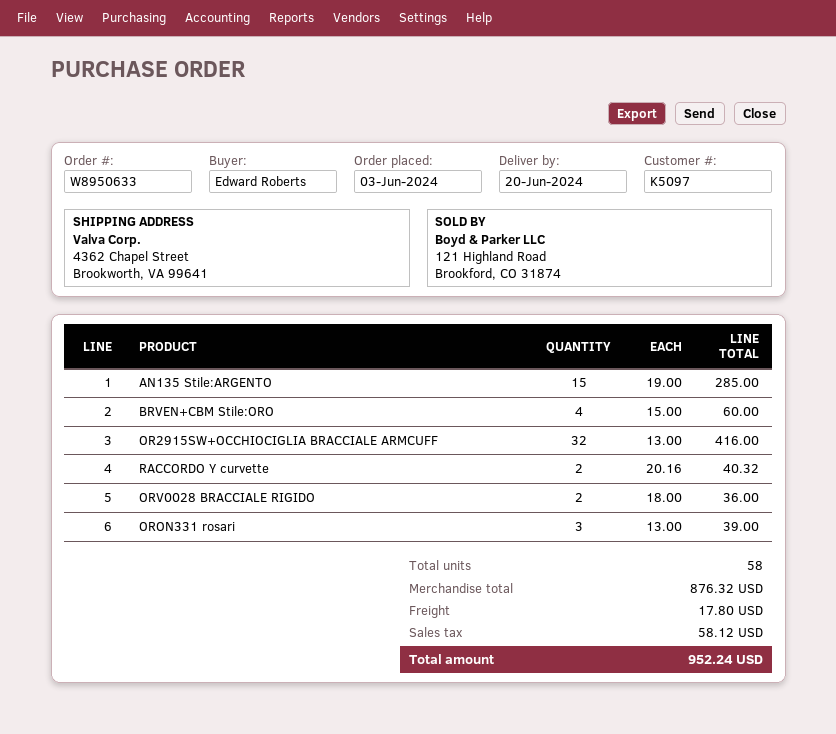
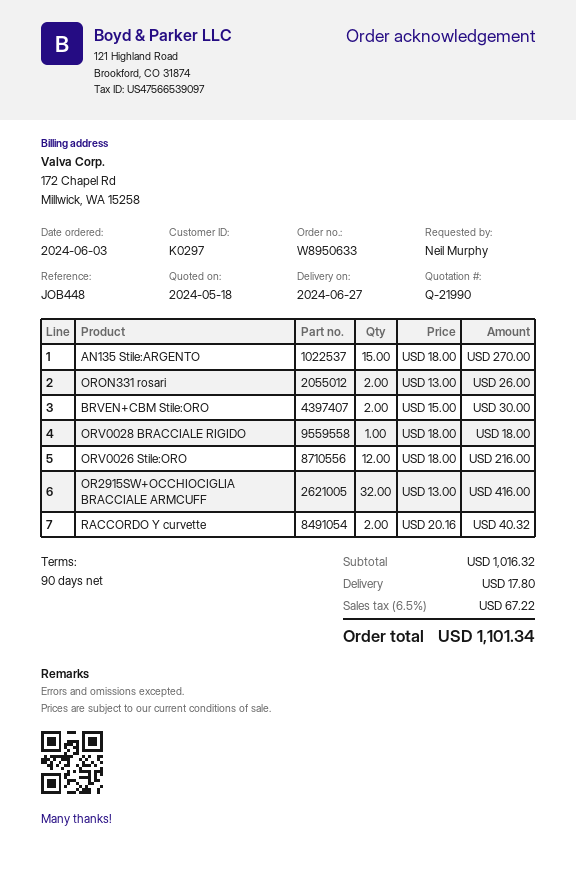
delivery date: 2024-06-20 -> 2024-06-27
customer number: K5097 -> K0297
ordered by: Edward Roberts -> Neil Murphy
AN135 Stile:ARGENTO: 15 x 19.00 = 285.00 -> 15 x 18.00 = 270.00
BRVEN+CBM Stile:ORO: 4 x 15.00 = 60.00 -> 2 x 15.00 = 30.00
ORV0028 BRACCIALE RIGIDO: 2 x 18.00 = 36.00 -> 1 x 18.00 = 18.00
ORON331 rosari: 3 x 13.00 = 39.00 -> 2 x 13.00 = 26.00
ORV0026 Stile:ORO: none -> 12 x 18.00 = 216.00
subtotal: 876.32 -> 1016.32
tax: 58.12 -> 67.22
total: 952.24 -> 1101.34

